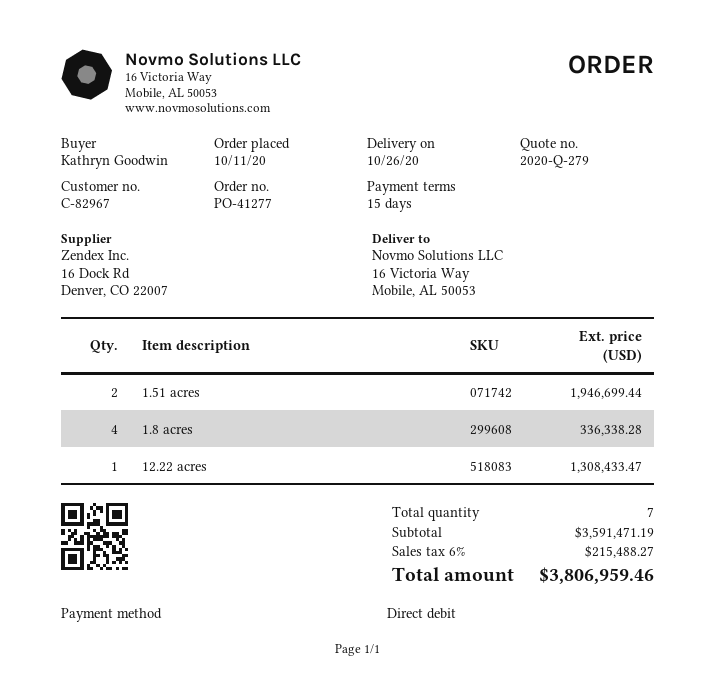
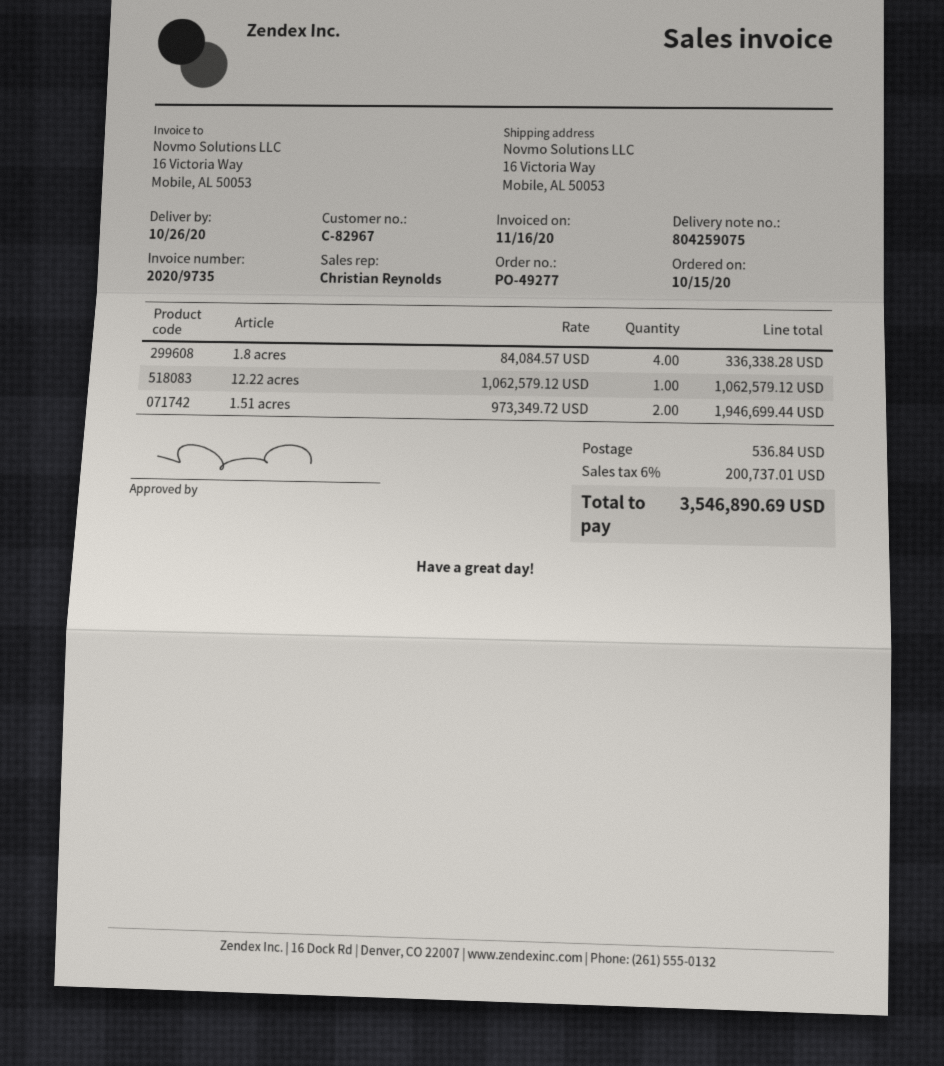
order number: PO-41277 -> PO-49277
order date: 2020-10-11 -> 2020-10-15
12.22 acres: 1 for 1308433.47 -> 1 for 1062579.12
shipping: none -> 536.84
tax: 6% = 215488.27 -> 6% = 200737.01
total: 3806959.46 -> 3546890.69

